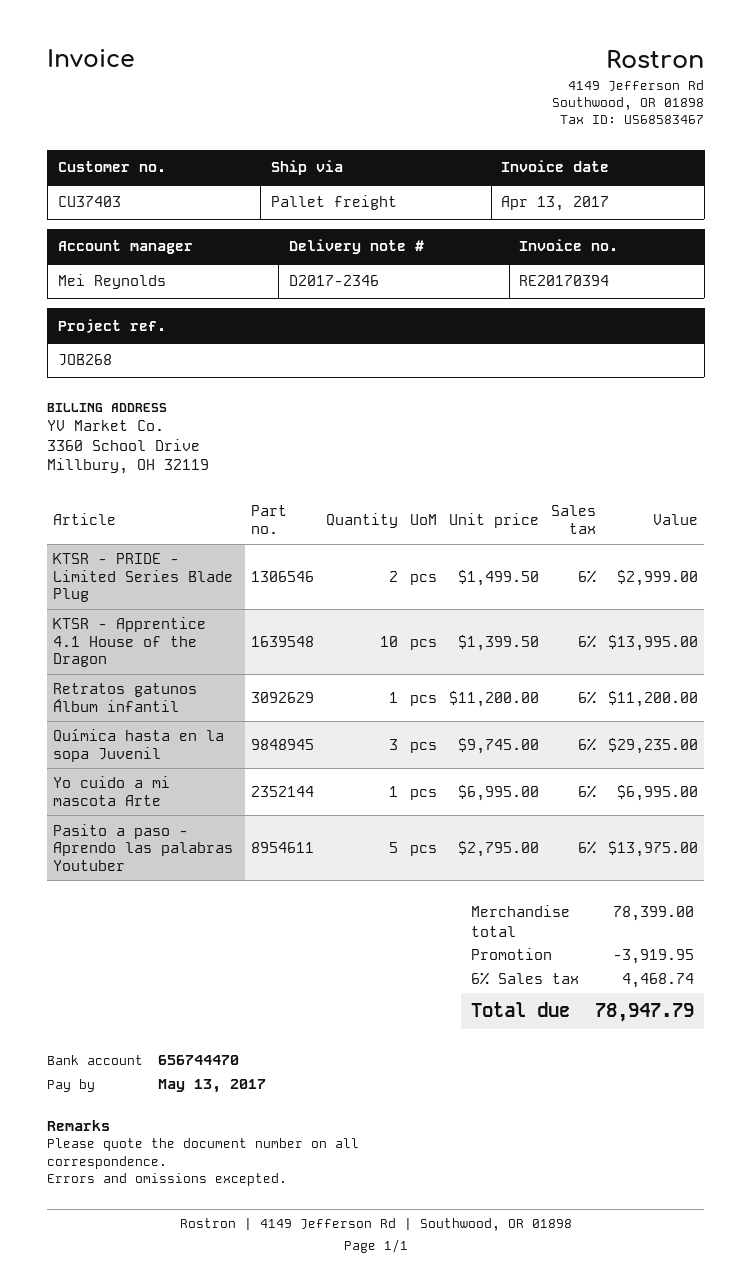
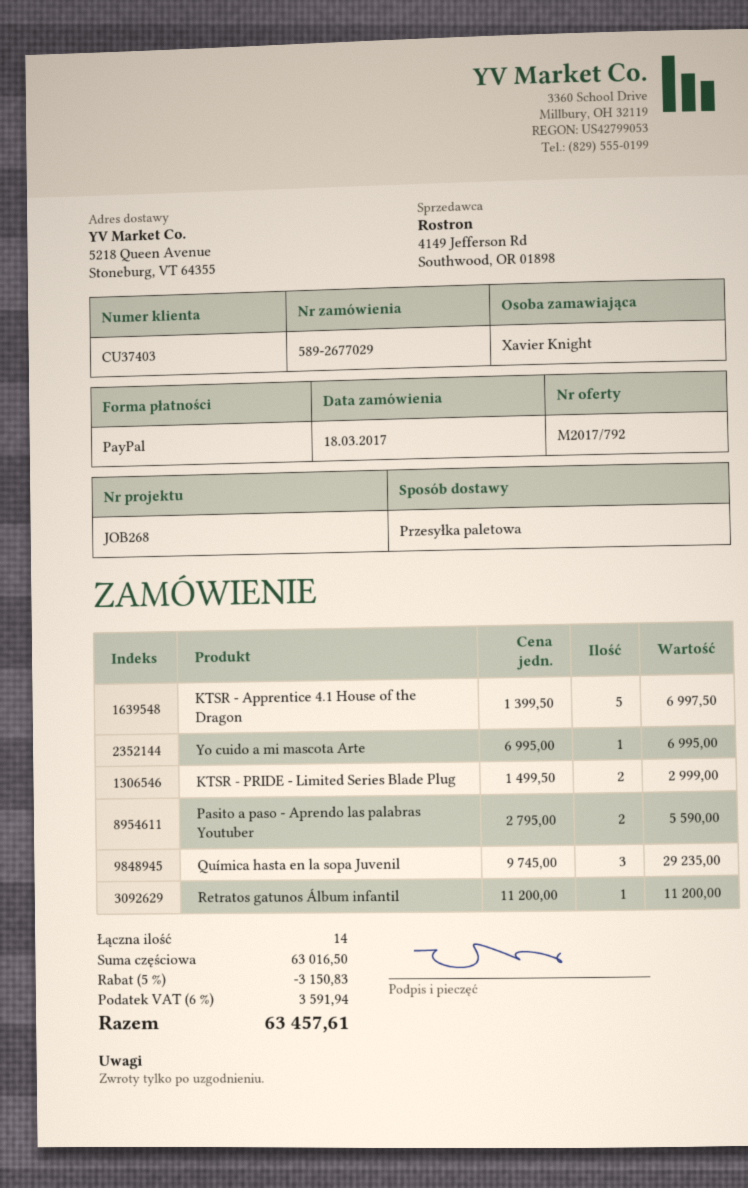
KTSR - Apprentice 4.1 House of the Dragon: 10 x 1399.50 = 13995.00 -> 5 x 1399.50 = 6997.50
Pasito a paso - Aprendo las palabras Youtuber: 5 x 2795.00 = 13975.00 -> 2 x 2795.00 = 5590.00
subtotal: 78399.00 -> 63016.50
discount: 3919.95 -> 3150.83
tax: 6% = 4468.74 -> 6% = 3591.94
total: 78947.79 -> 63457.61

